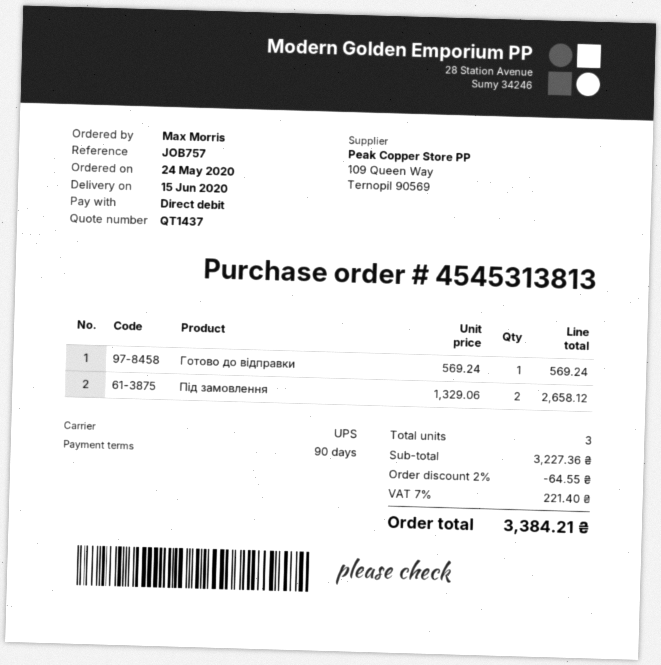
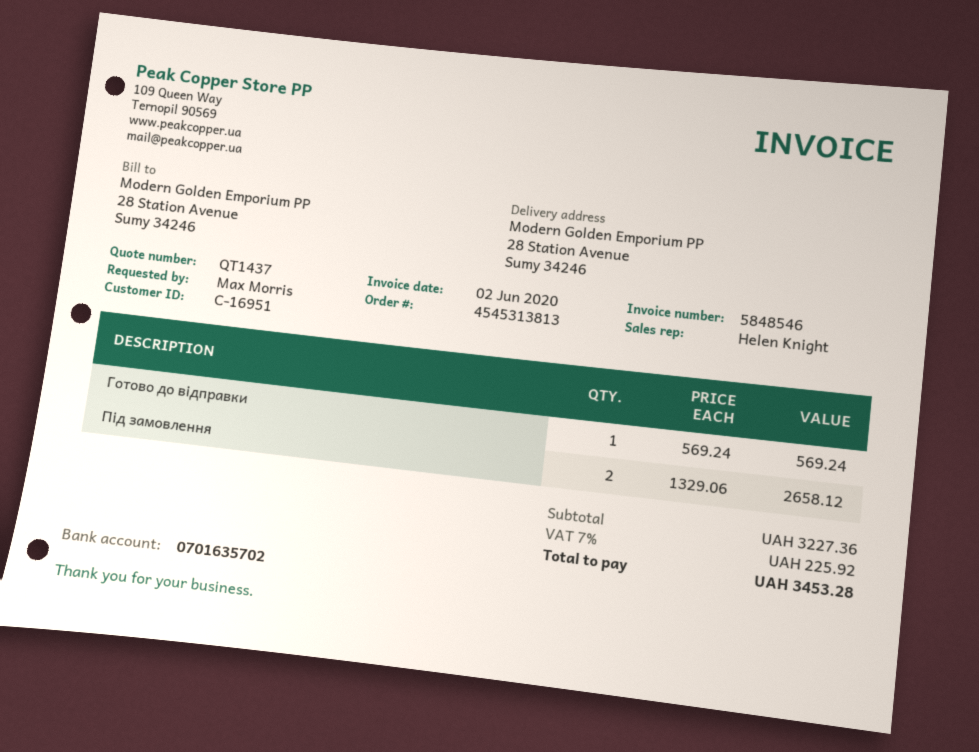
discount: 2% = 64.55 -> none
tax: 7% = 221.40 -> 7% = 225.92
total: 3384.21 -> 3453.28

